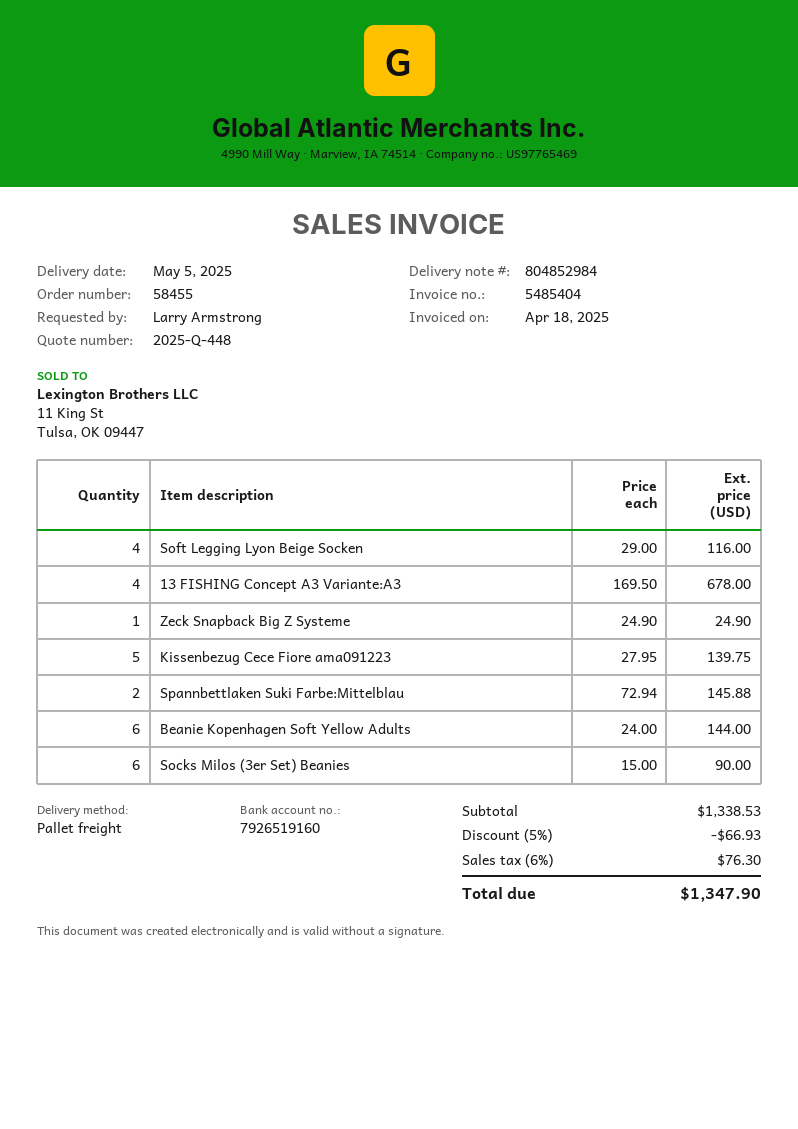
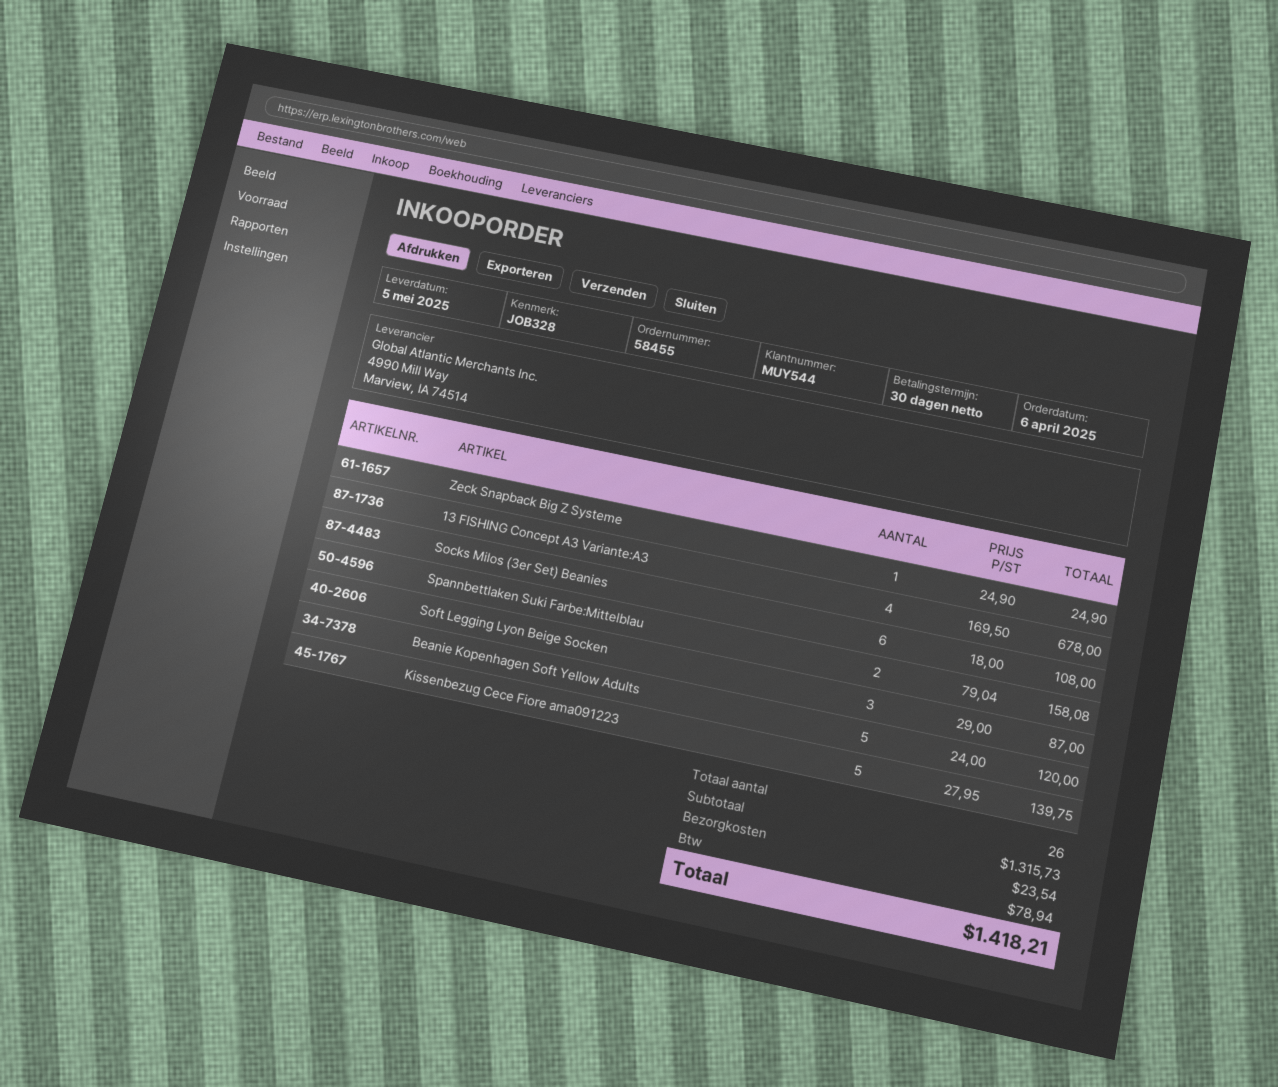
Soft Legging Lyon Beige Socken: 4 x 29.00 = 116.00 -> 3 x 29.00 = 87.00
Spannbettlaken Suki Farbe:Mittelblau: 2 x 72.94 = 145.88 -> 2 x 79.04 = 158.08
Beanie Kopenhagen Soft Yellow Adults: 6 x 24.00 = 144.00 -> 5 x 24.00 = 120.00
Socks Milos (3er Set) Beanies: 6 x 15.00 = 90.00 -> 6 x 18.00 = 108.00
subtotal: 1338.53 -> 1315.73
discount: 5% = 66.93 -> none
shipping: none -> 23.54
tax: 76.30 -> 78.94
total: 1347.90 -> 1418.21

